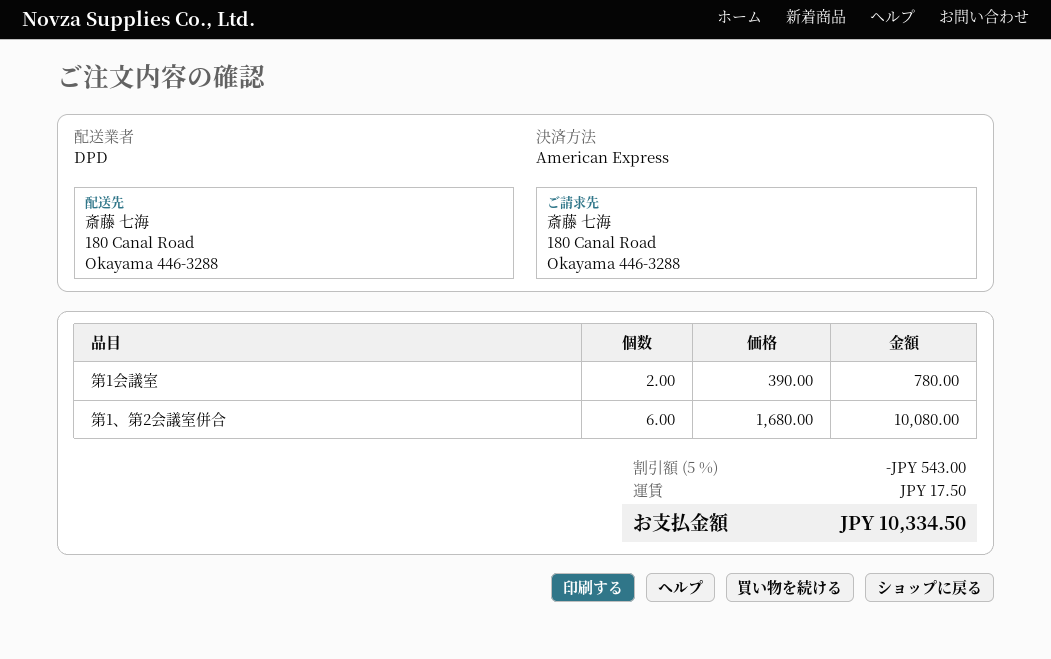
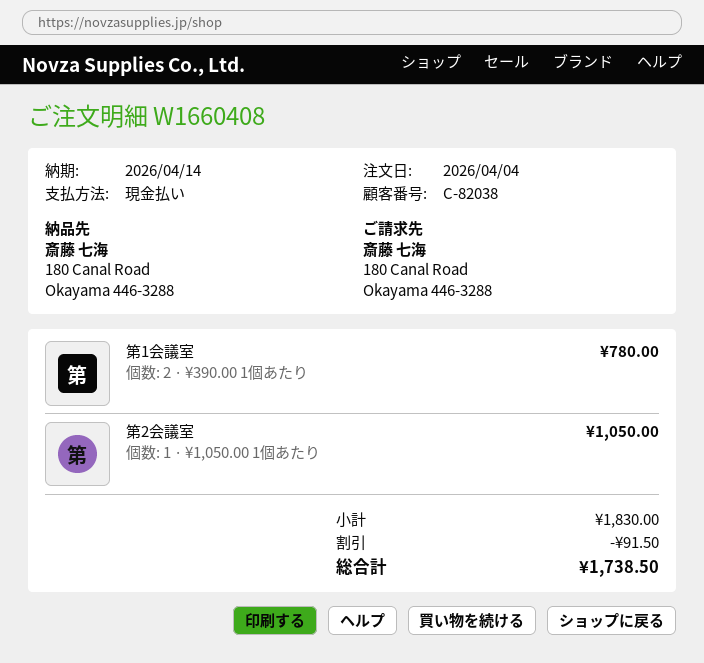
payment method: American Express -> cash
第1、第2会議室併合: 6 x 1680.00 = 10080.00 -> none
第2会議室: none -> 1 x 1050.00 = 1050.00
discount: 543.00 -> 91.50
shipping: 17.50 -> none
total: 10334.50 -> 1738.50

